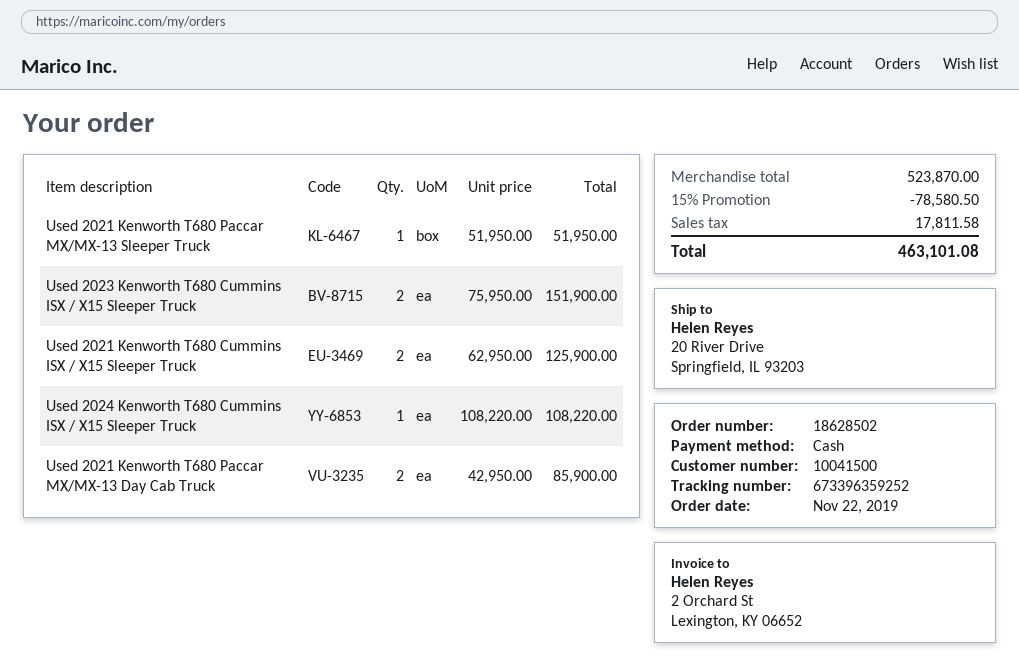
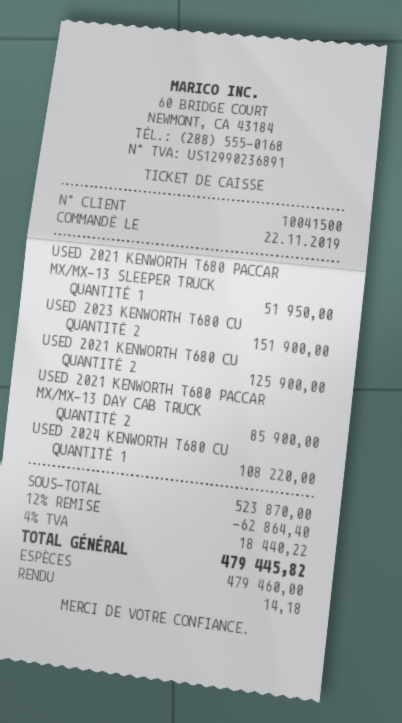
discount: 15% = 78580.50 -> 12% = 62864.40
tax: 17811.58 -> 18440.22
total: 463101.08 -> 479445.82

